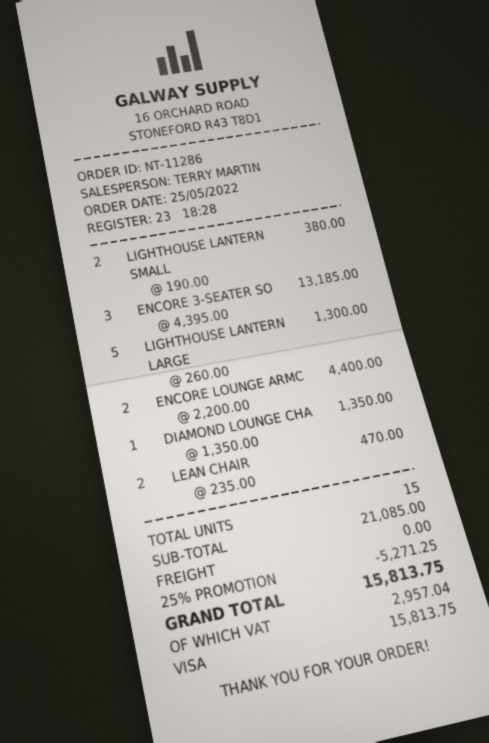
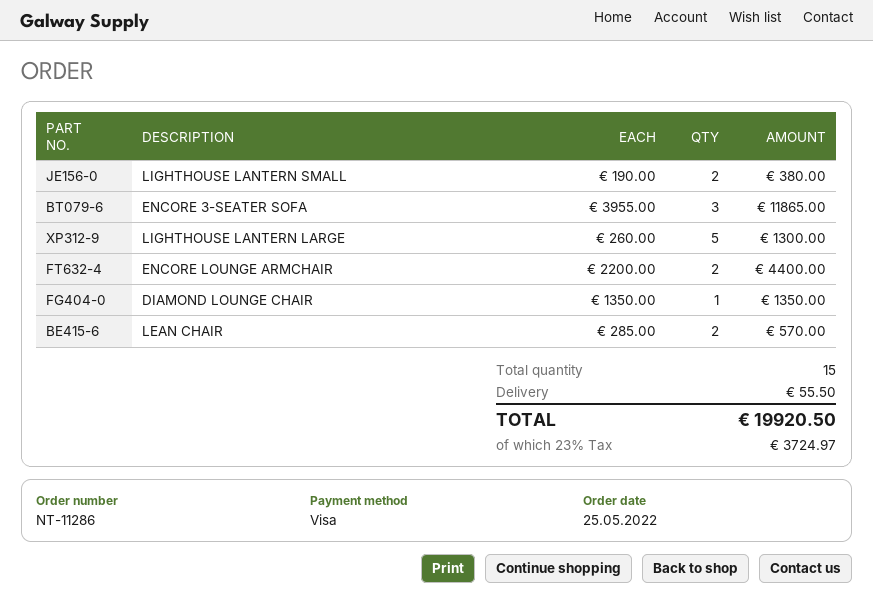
ENCORE 3-SEATER SO: 3 x 4395.00 = 13185.00 -> 3 x 3955.00 = 11865.00
LEAN CHAIR: 2 x 235.00 = 470.00 -> 2 x 285.00 = 570.00
discount: 25% = 5271.25 -> none
shipping: 0.00 -> 55.50
tax: 2957.04 -> 3724.97
total: 15813.75 -> 19920.50

